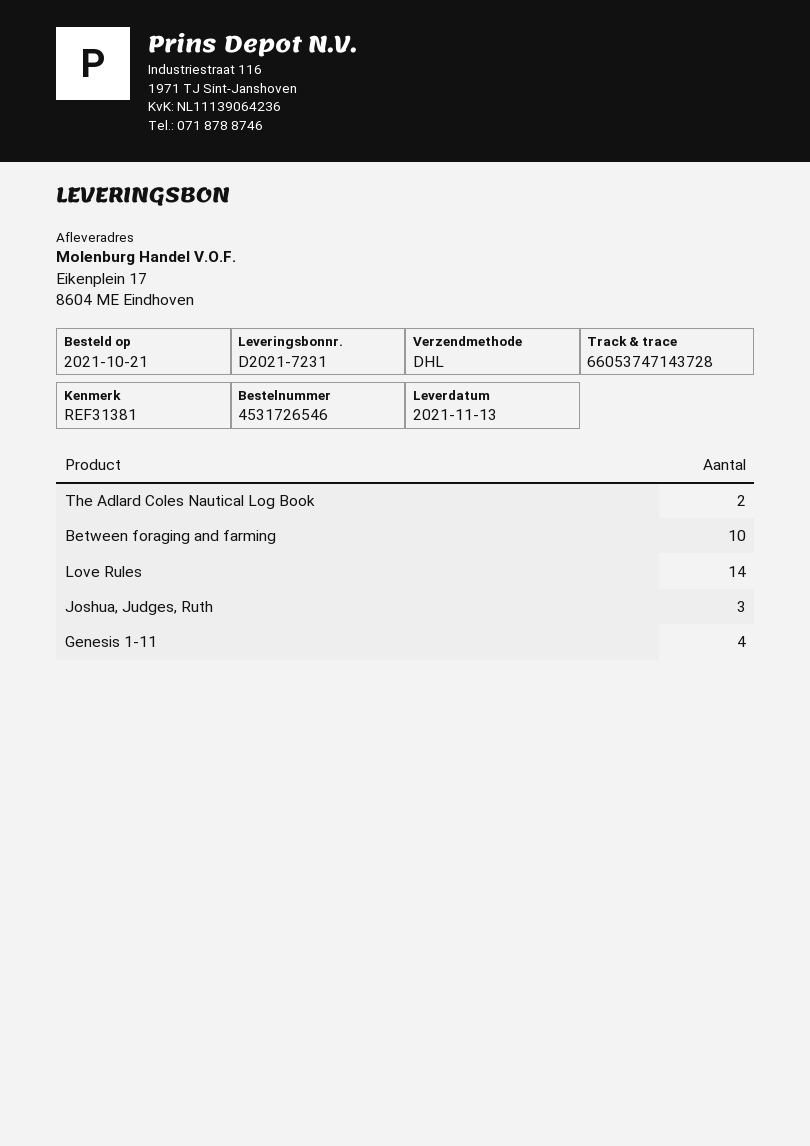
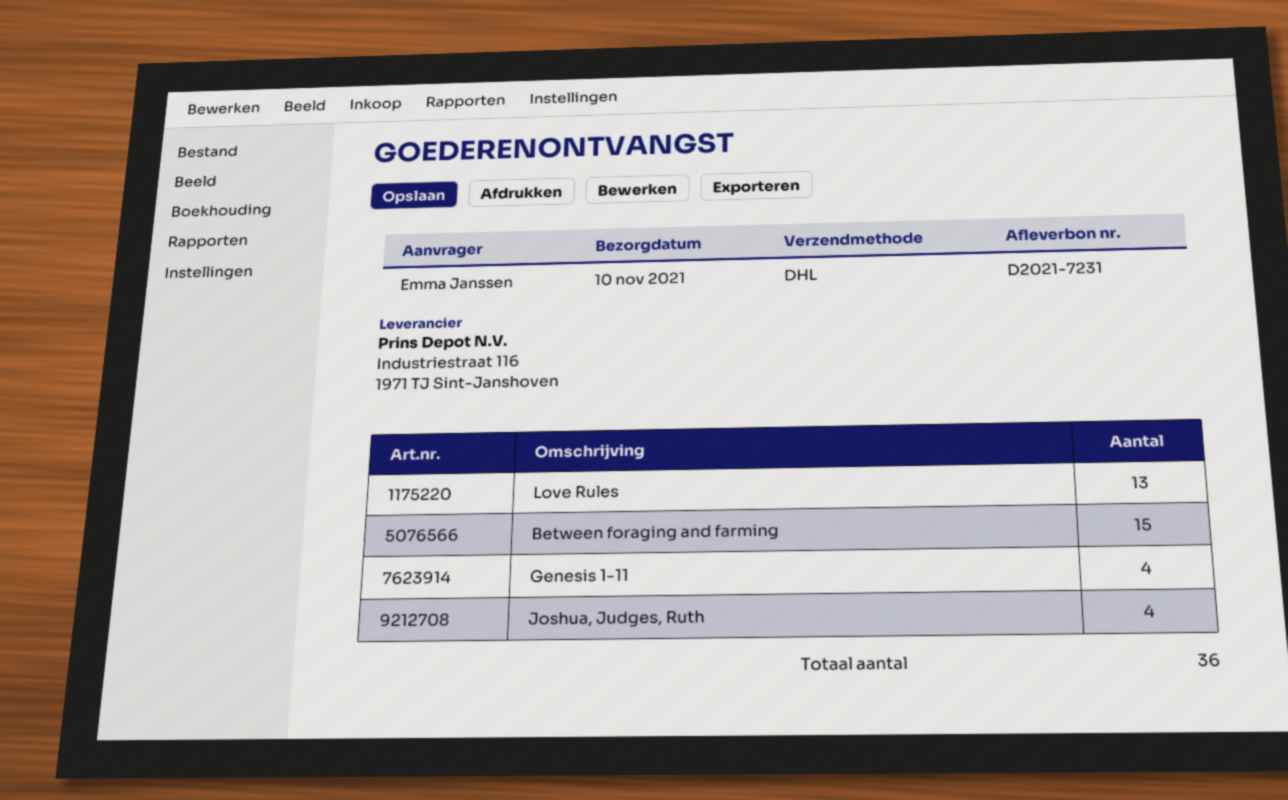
delivery date: 2021-11-13 -> 2021-11-10
The Adlard Coles Nautical Log Book: 2 -> none
Between foraging and farming: 10 -> 15
Love Rules: 14 -> 13
Joshua, Judges, Ruth: 3 -> 4

